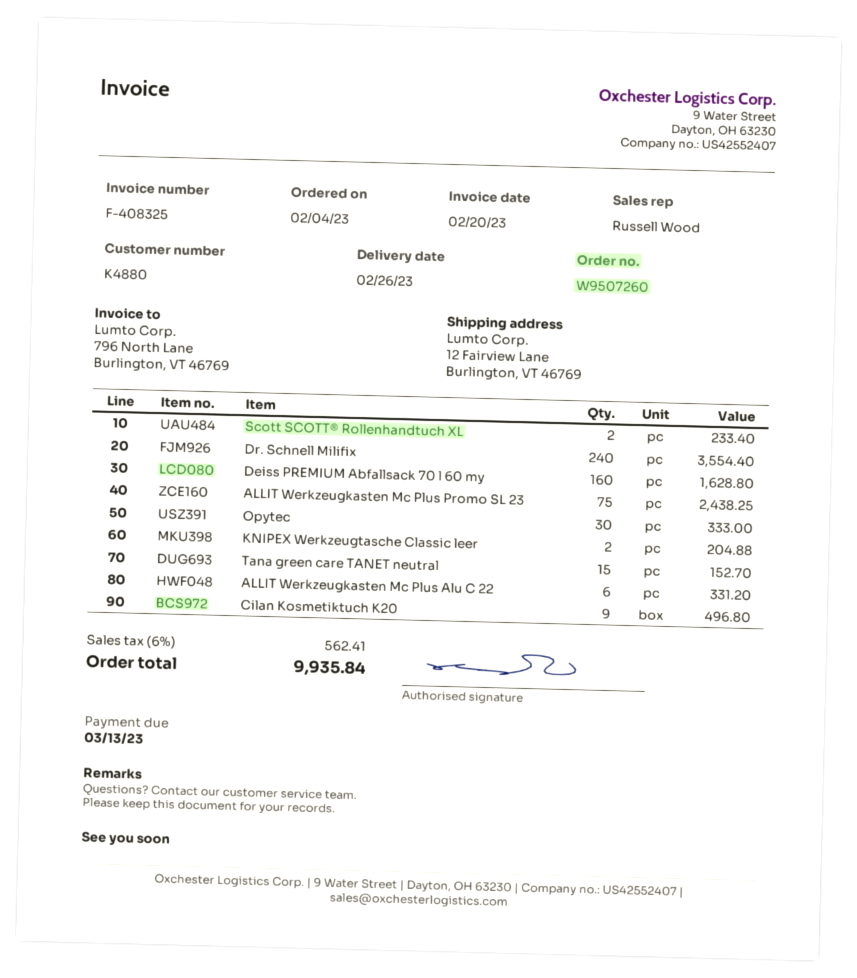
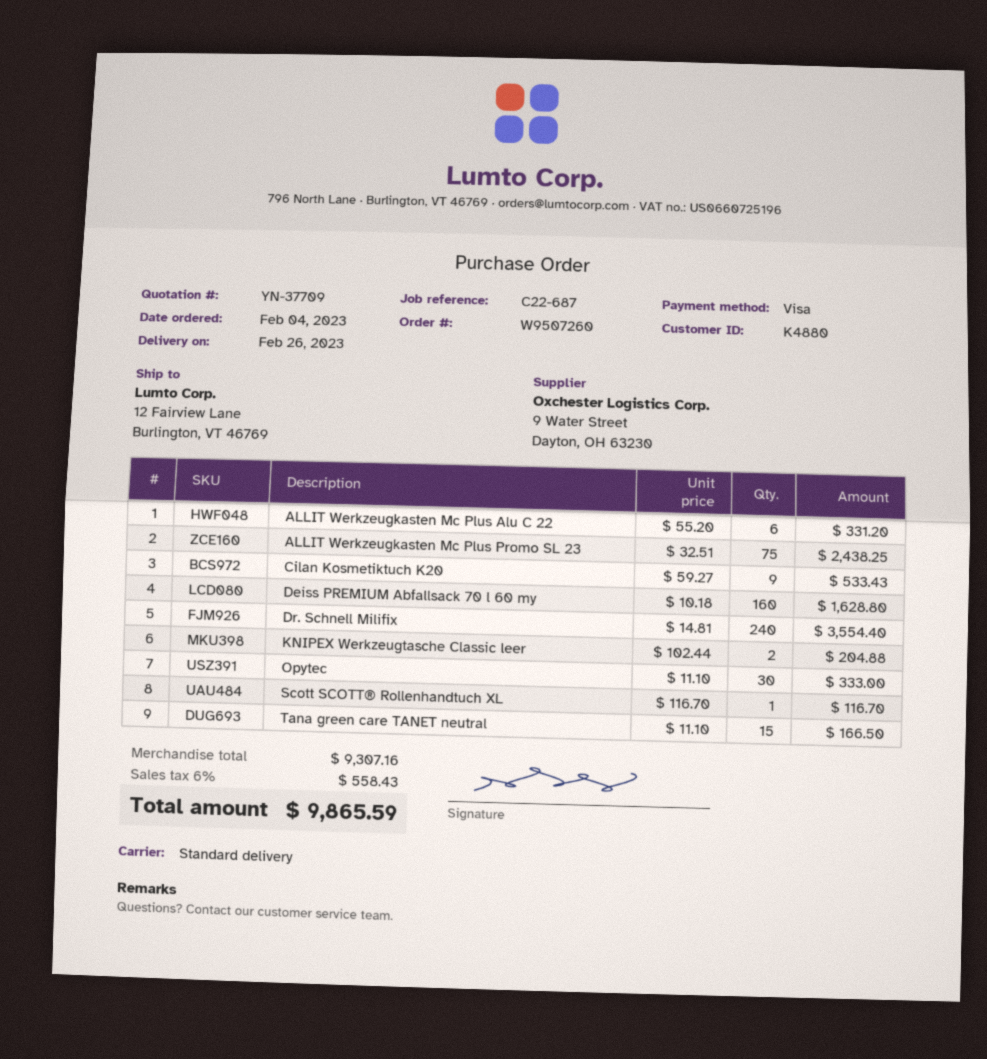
Scott SCOTT® Rollenhandtuch XL: 2 for 233.40 -> 1 for 116.70
Tana green care TANET neutral: 15 for 152.70 -> 15 for 166.50
Cilan Kosmetiktuch K20: 9 for 496.80 -> 9 for 533.43
tax: 6% = 562.41 -> 6% = 558.43
total: 9935.84 -> 9865.59

